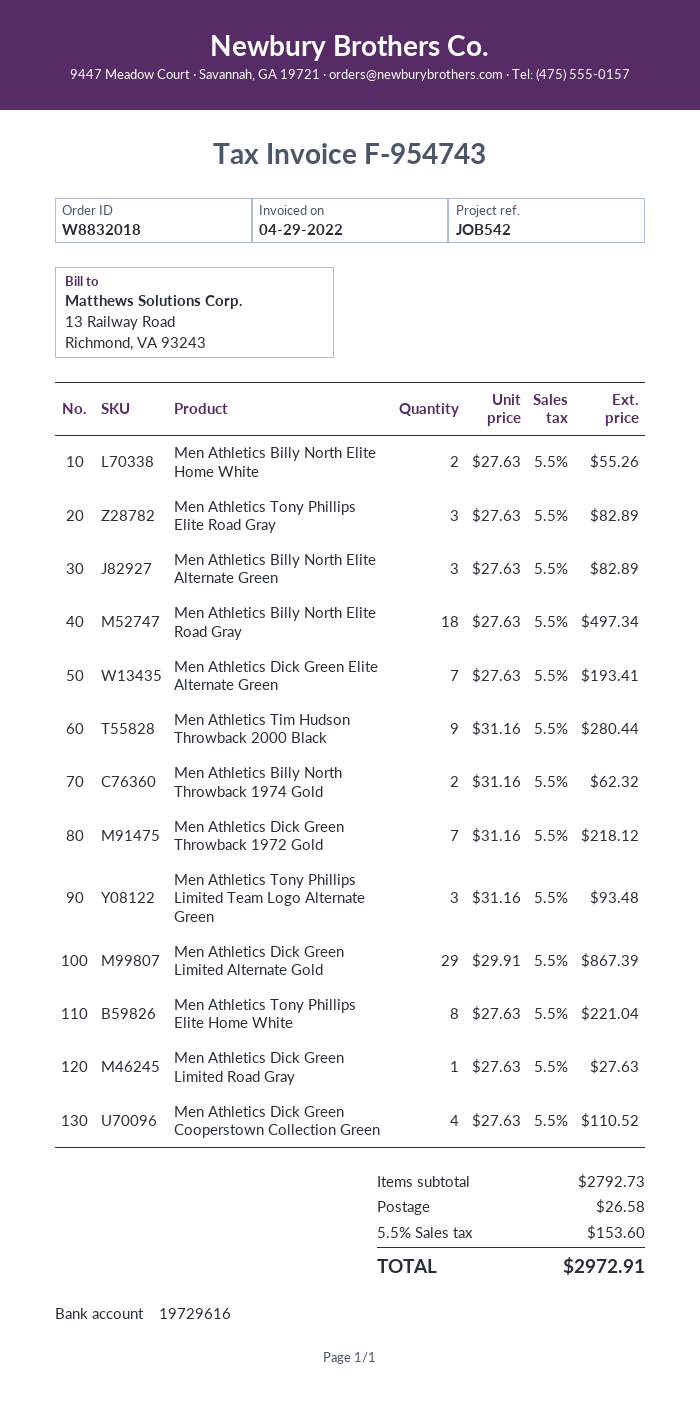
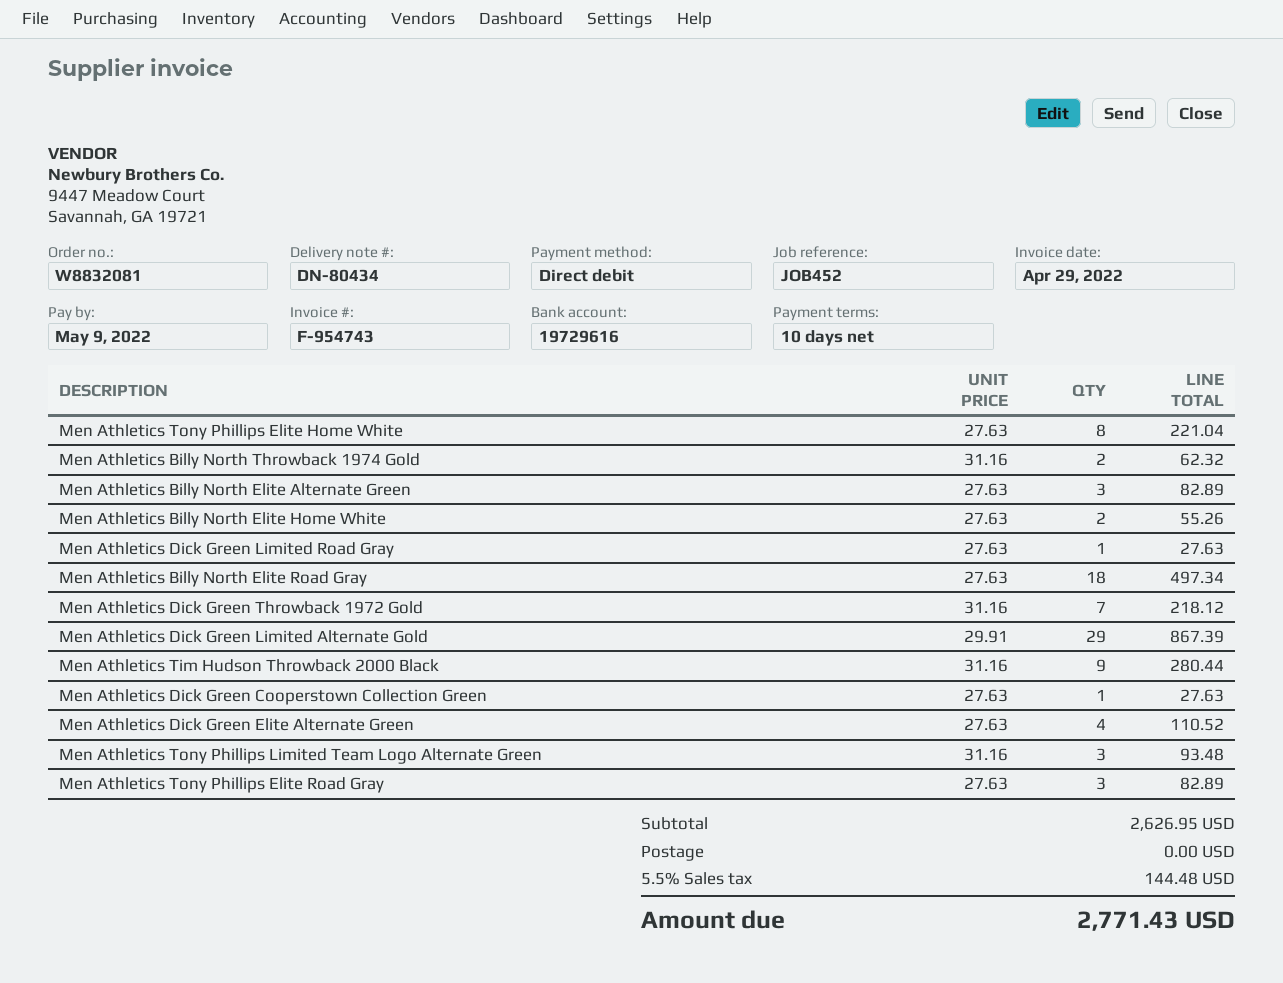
order number: W8832018 -> W8832081
reference: JOB542 -> JOB452
Men Athletics Dick Green Elite Alternate Green: 7 x 27.63 = 193.41 -> 4 x 27.63 = 110.52
Men Athletics Dick Green Cooperstown Collection Green: 4 x 27.63 = 110.52 -> 1 x 27.63 = 27.63
subtotal: 2792.73 -> 2626.95
shipping: 26.58 -> 0.00
tax: 5.5% = 153.60 -> 5.5% = 144.48
total: 2972.91 -> 2771.43

